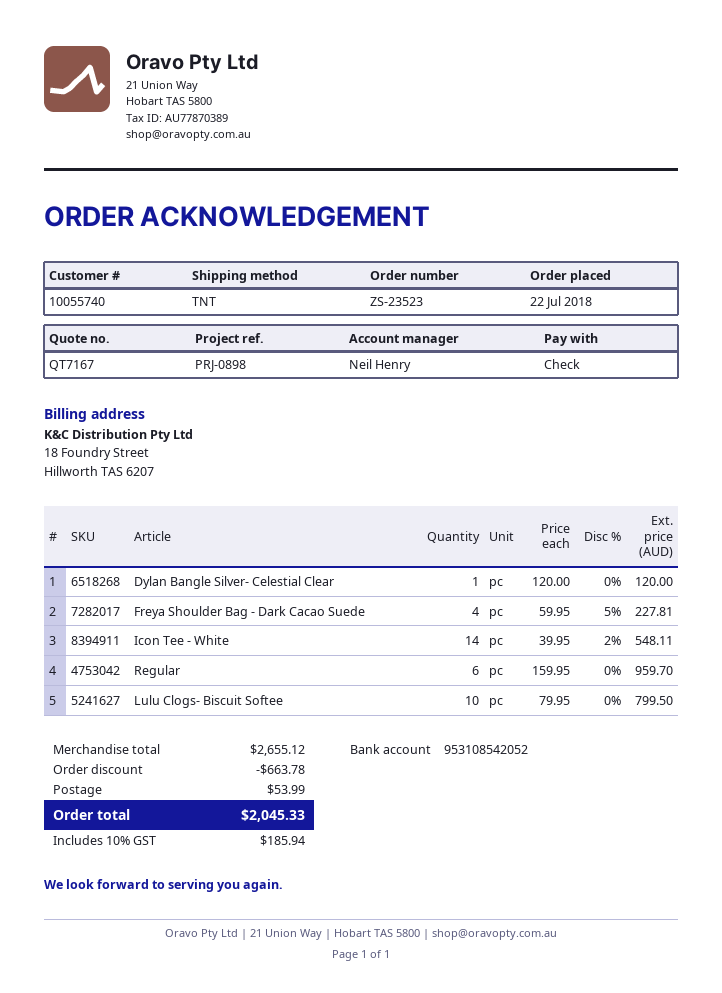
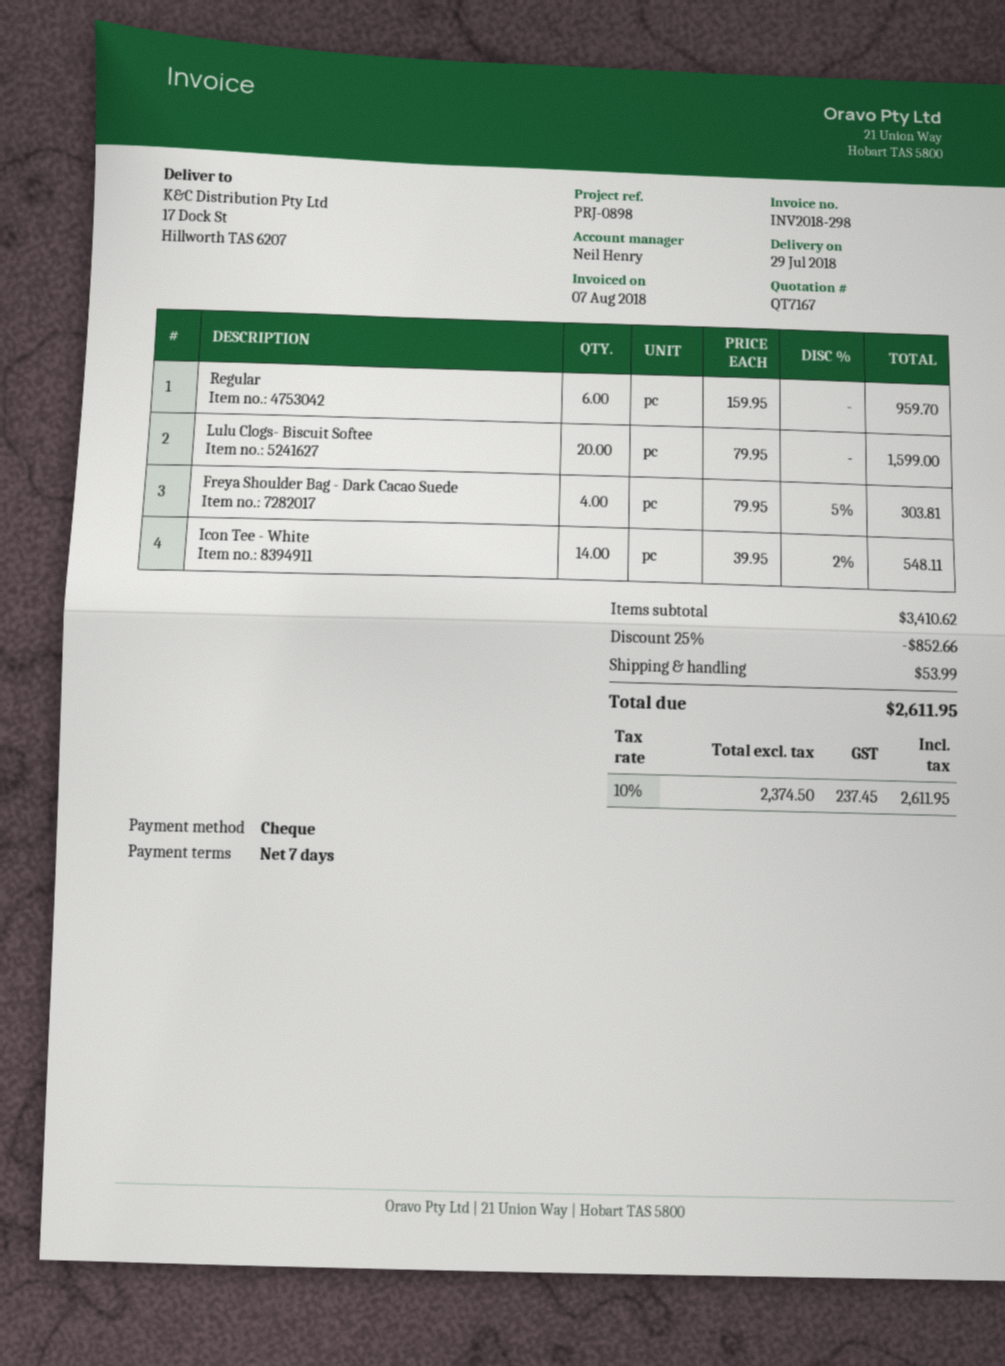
Dylan Bangle Silver- Celestial Clear: 1 x 120.00 = 120.00 -> none
Freya Shoulder Bag - Dark Cacao Suede: 4 x 59.95 - 5% = 227.81 -> 4 x 79.95 - 5% = 303.81
Lulu Clogs- Biscuit Softee: 10 x 79.95 = 799.50 -> 20 x 79.95 = 1599.00
subtotal: 2655.12 -> 3410.62
discount: 663.78 -> 852.66
tax: 10% = 185.94 -> 10% = 237.45
total: 2045.33 -> 2611.95

